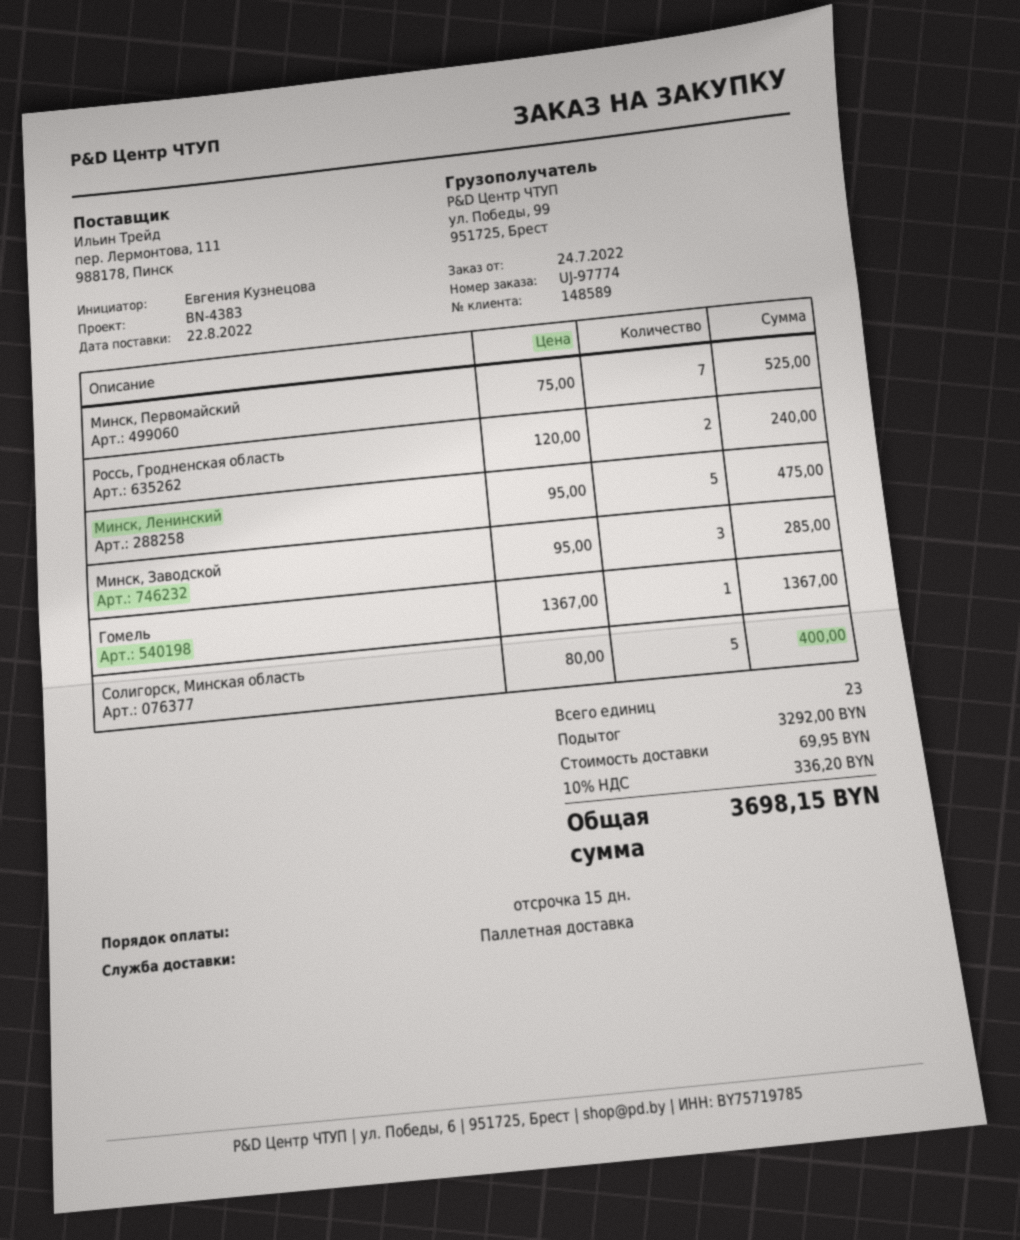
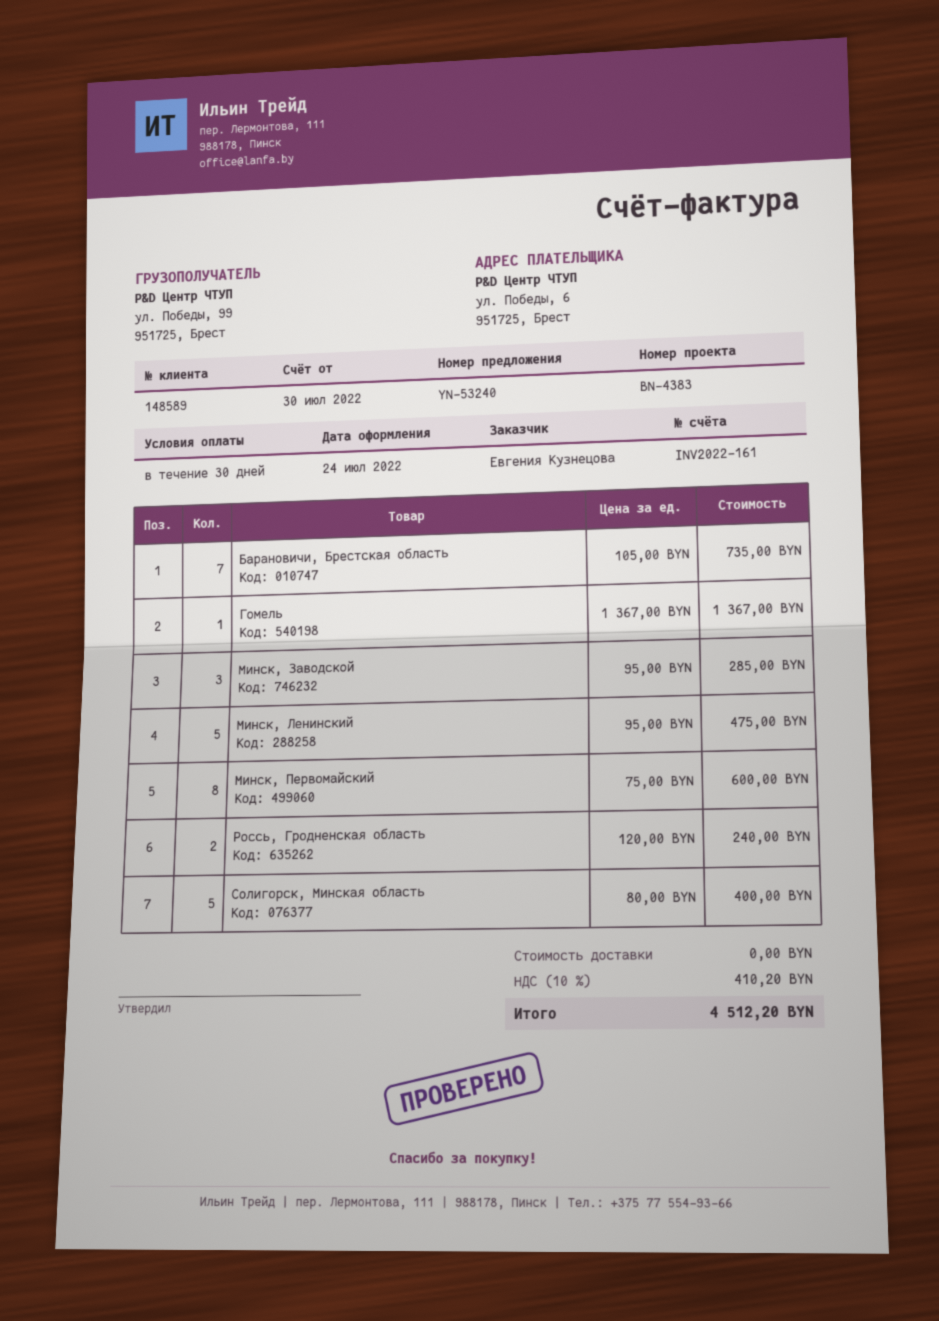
payment terms: 15 days -> 30 days
Минск, Первомайский: 7 x 75.00 = 525.00 -> 8 x 75.00 = 600.00
Барановичи, Брестская область: none -> 7 x 105.00 = 735.00
shipping: 69.95 -> 0.00
tax: 10% = 336.20 -> 10% = 410.20
total: 3698.15 -> 4512.20

